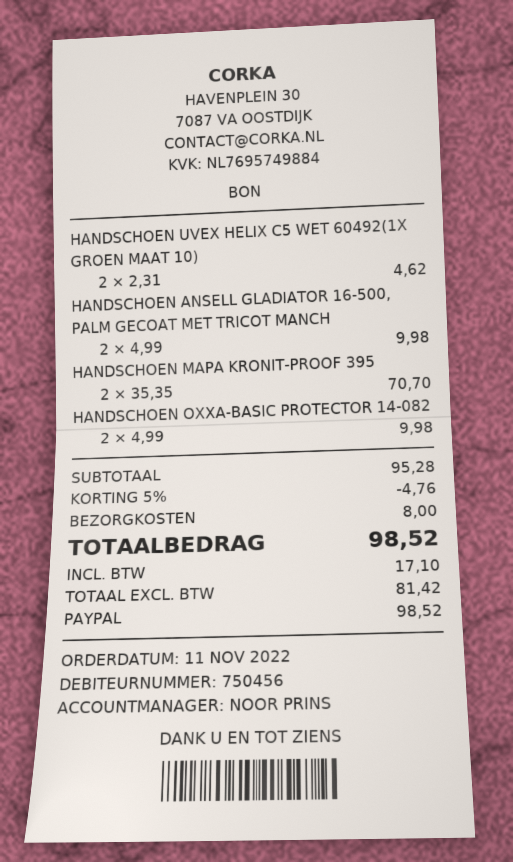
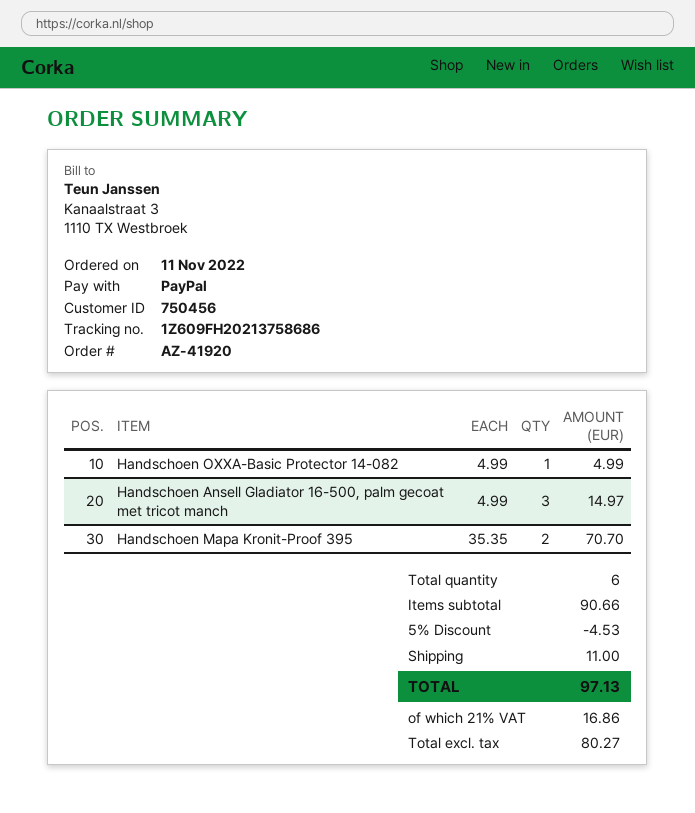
HANDSCHOEN UVEX HELIX C5 WET 60492(1X GROEN MAAT 10): 2 x 2.31 = 4.62 -> none
HANDSCHOEN ANSELL GLADIATOR 16-500, PALM GECOAT MET TRICOT MANCH: 2 x 4.99 = 9.98 -> 3 x 4.99 = 14.97
HANDSCHOEN OXXA-BASIC PROTECTOR 14-082: 2 x 4.99 = 9.98 -> 1 x 4.99 = 4.99
subtotal: 95.28 -> 90.66
discount: 5% = 4.76 -> 5% = 4.53
shipping: 8.00 -> 11.00
net: 81.42 -> 80.27
tax: 17.10 -> 16.86
total: 98.52 -> 97.13

